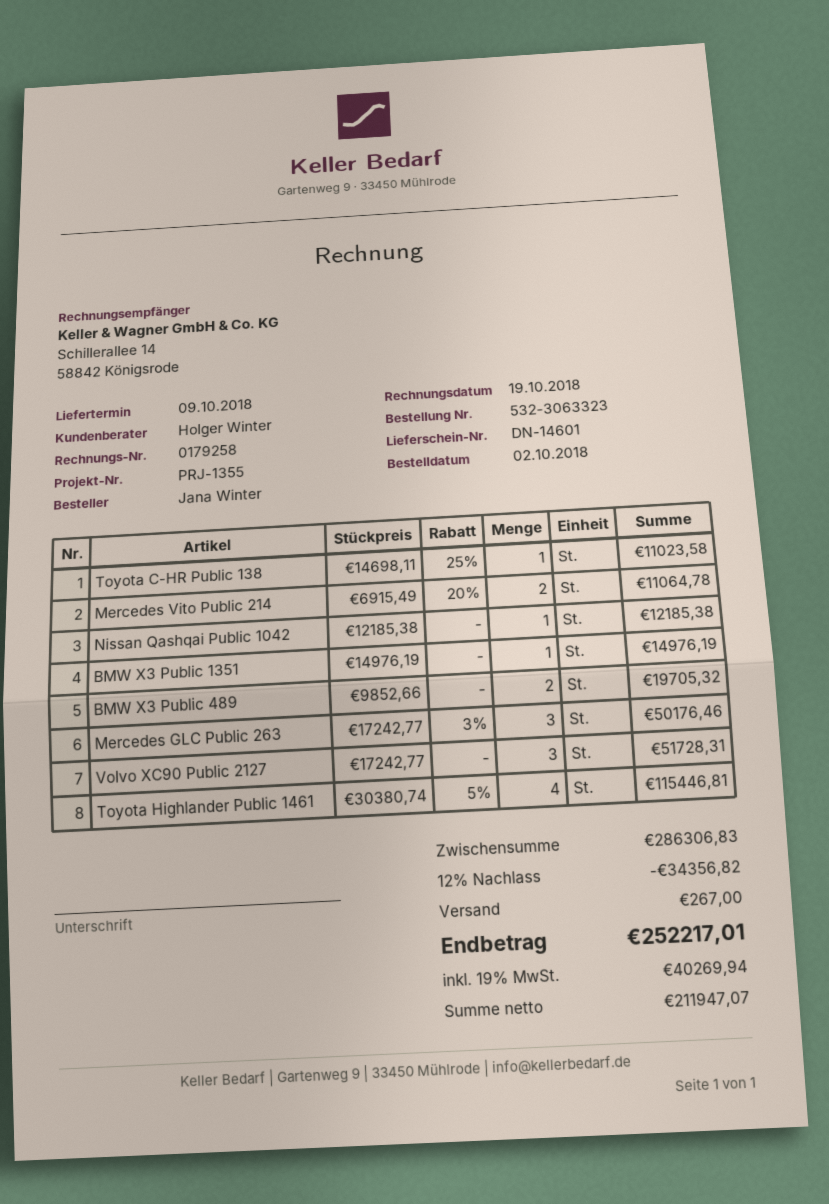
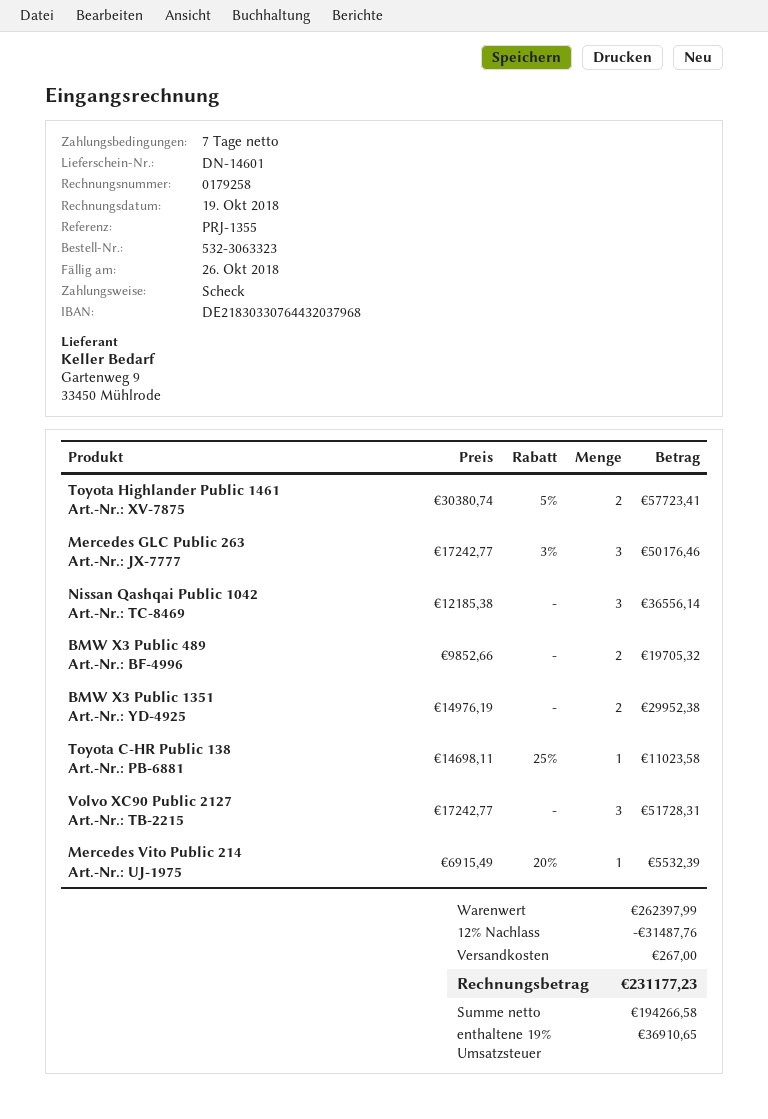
Mercedes Vito Public 214: 2 x 6915.49 - 20% = 11064.78 -> 1 x 6915.49 - 20% = 5532.39
Nissan Qashqai Public 1042: 1 x 12185.38 = 12185.38 -> 3 x 12185.38 = 36556.14
BMW X3 Public 1351: 1 x 14976.19 = 14976.19 -> 2 x 14976.19 = 29952.38
Toyota Highlander Public 1461: 4 x 30380.74 - 5% = 115446.81 -> 2 x 30380.74 - 5% = 57723.41
subtotal: 286306.83 -> 262397.99
discount: 12% = 34356.82 -> 12% = 31487.76
net: 211947.07 -> 194266.58
tax: 19% = 40269.94 -> 19% = 36910.65
total: 252217.01 -> 231177.23

